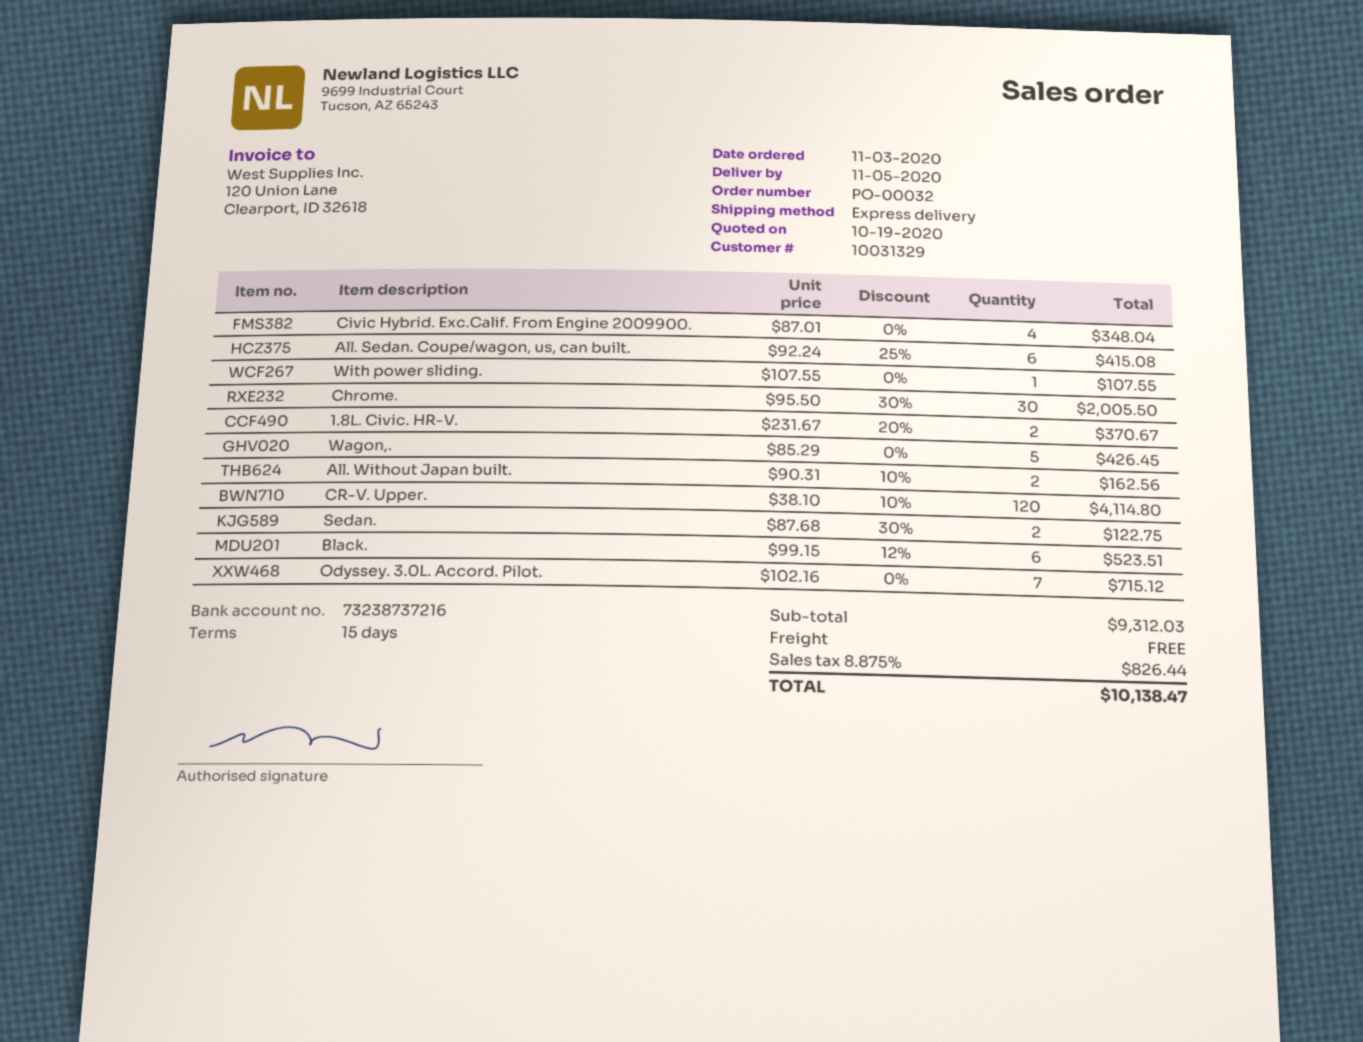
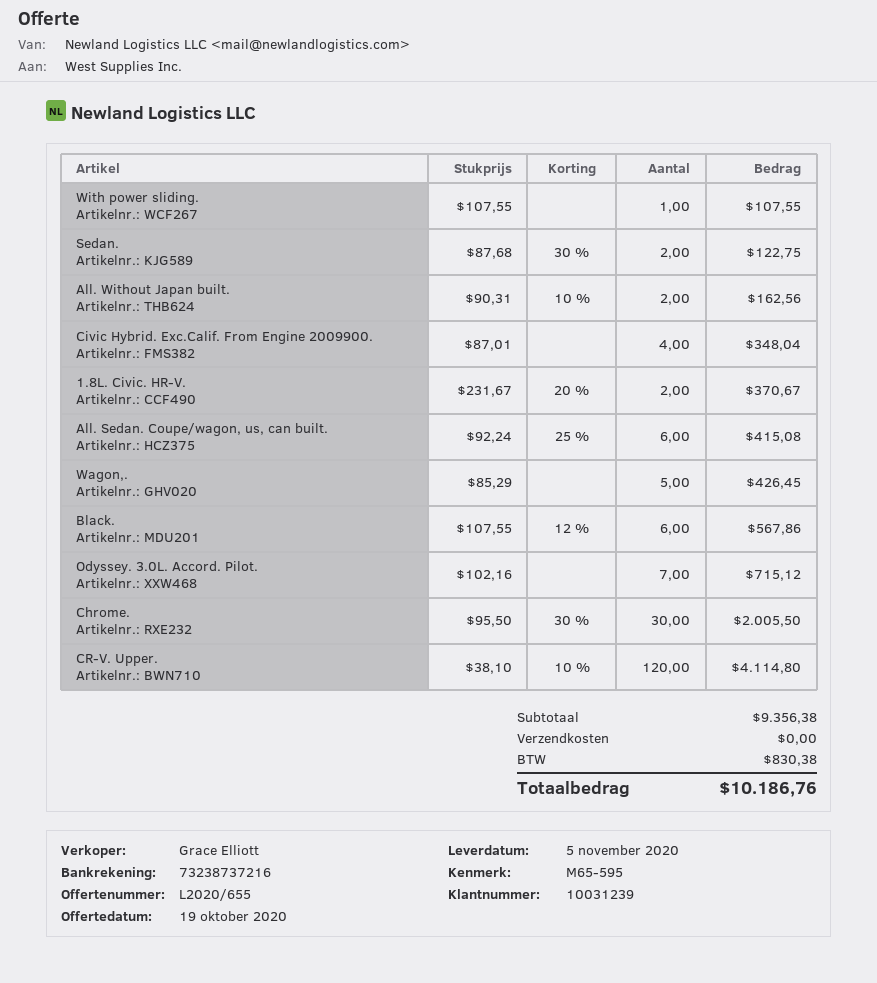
customer number: 10031329 -> 10031239
Black.: 6 x 99.15 - 12% = 523.51 -> 6 x 107.55 - 12% = 567.86
subtotal: 9312.03 -> 9356.38
tax: 826.44 -> 830.38
total: 10138.47 -> 10186.76

